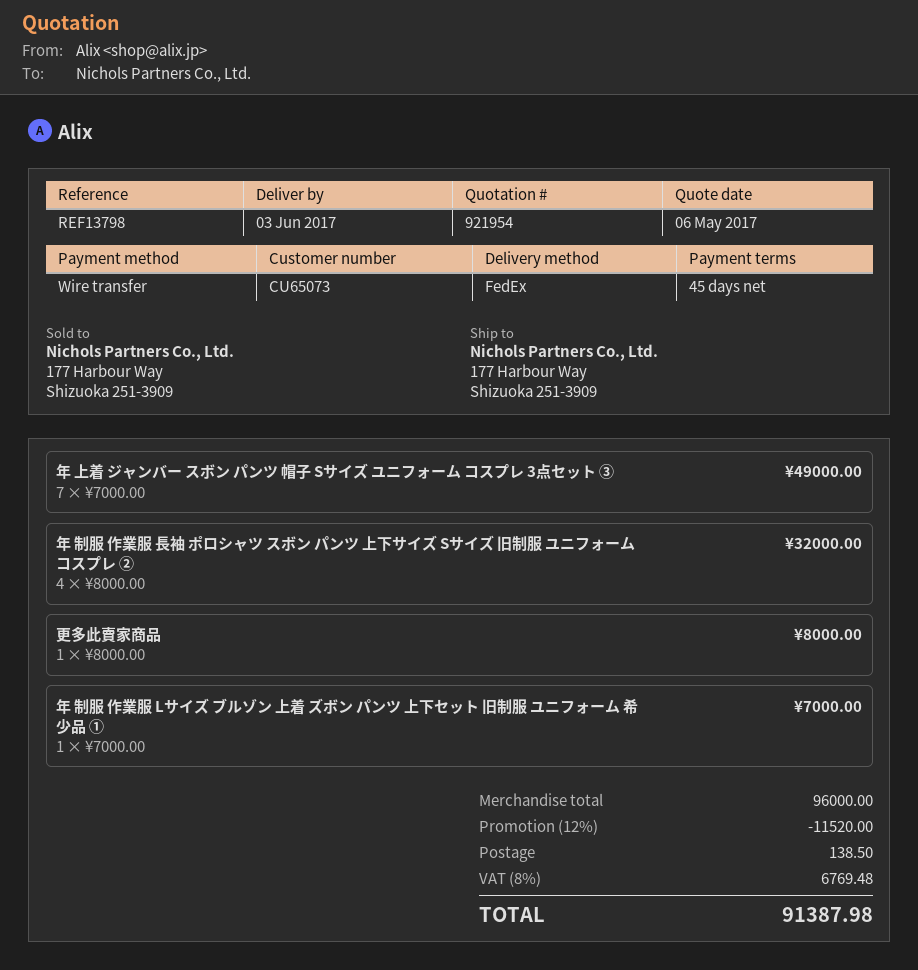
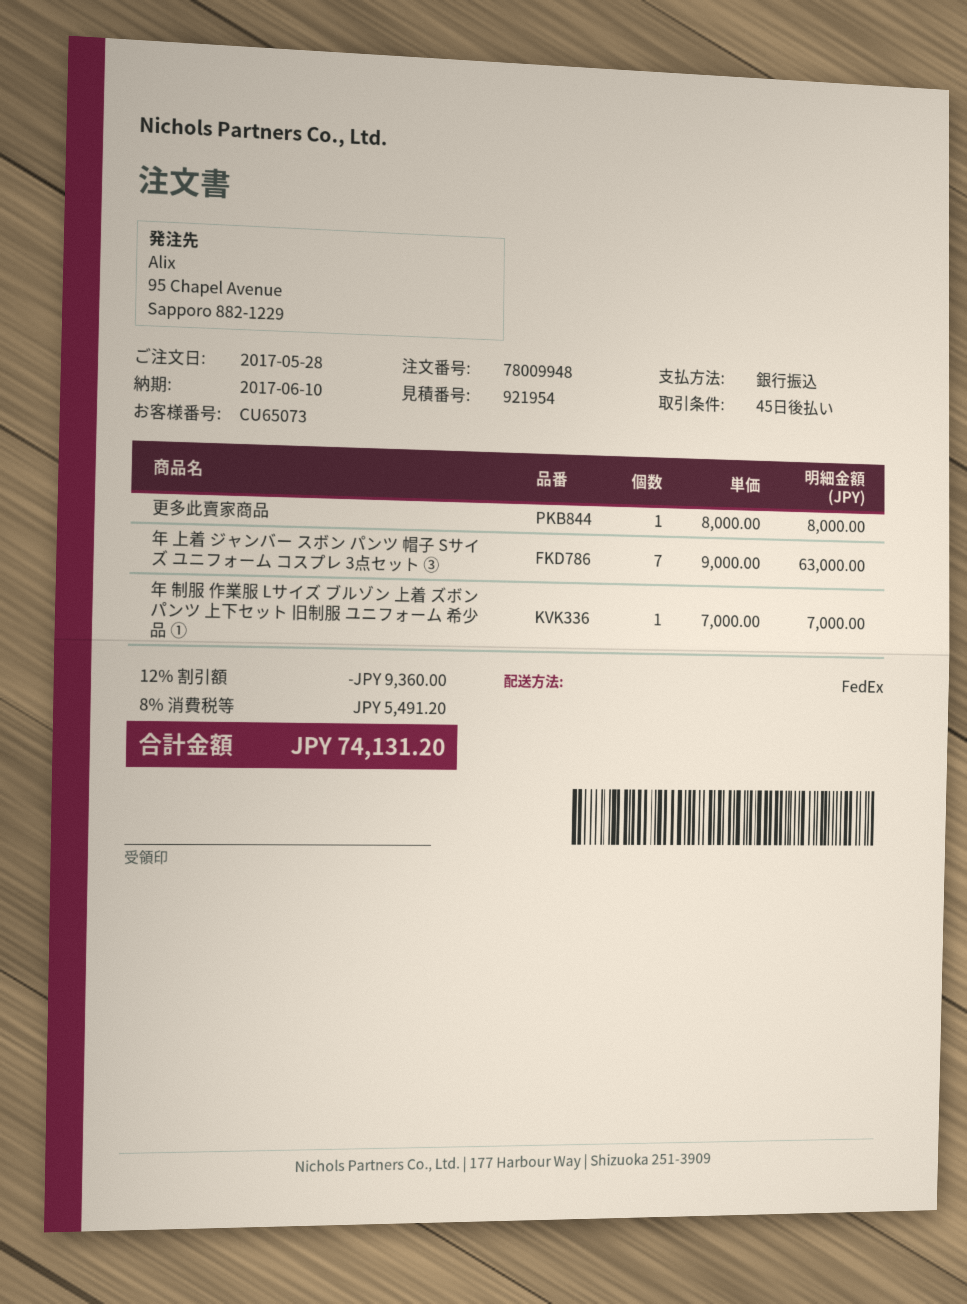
delivery date: 2017-06-03 -> 2017-06-10
年 上着 ジャンバー スボン パンツ 帽子 Sサイズ ユニフォーム コスプレ 3点セット ③: 7 x 7000.00 = 49000.00 -> 7 x 9000.00 = 63000.00
年 制服 作業服 長袖 ポロシャツ スボン パンツ 上下サイズ Sサイズ 旧制服 ユニフォーム コスプレ ②: 4 x 8000.00 = 32000.00 -> none
discount: 12% = 11520.00 -> 12% = 9360.00
shipping: 138.50 -> none
tax: 8% = 6769.48 -> 8% = 5491.20
total: 91387.98 -> 74131.20

